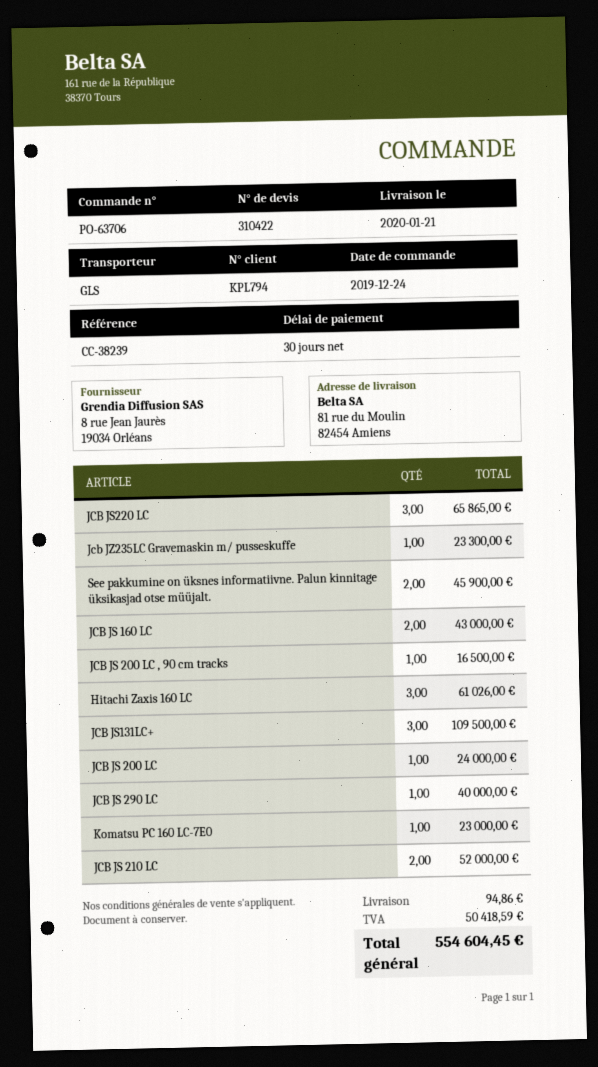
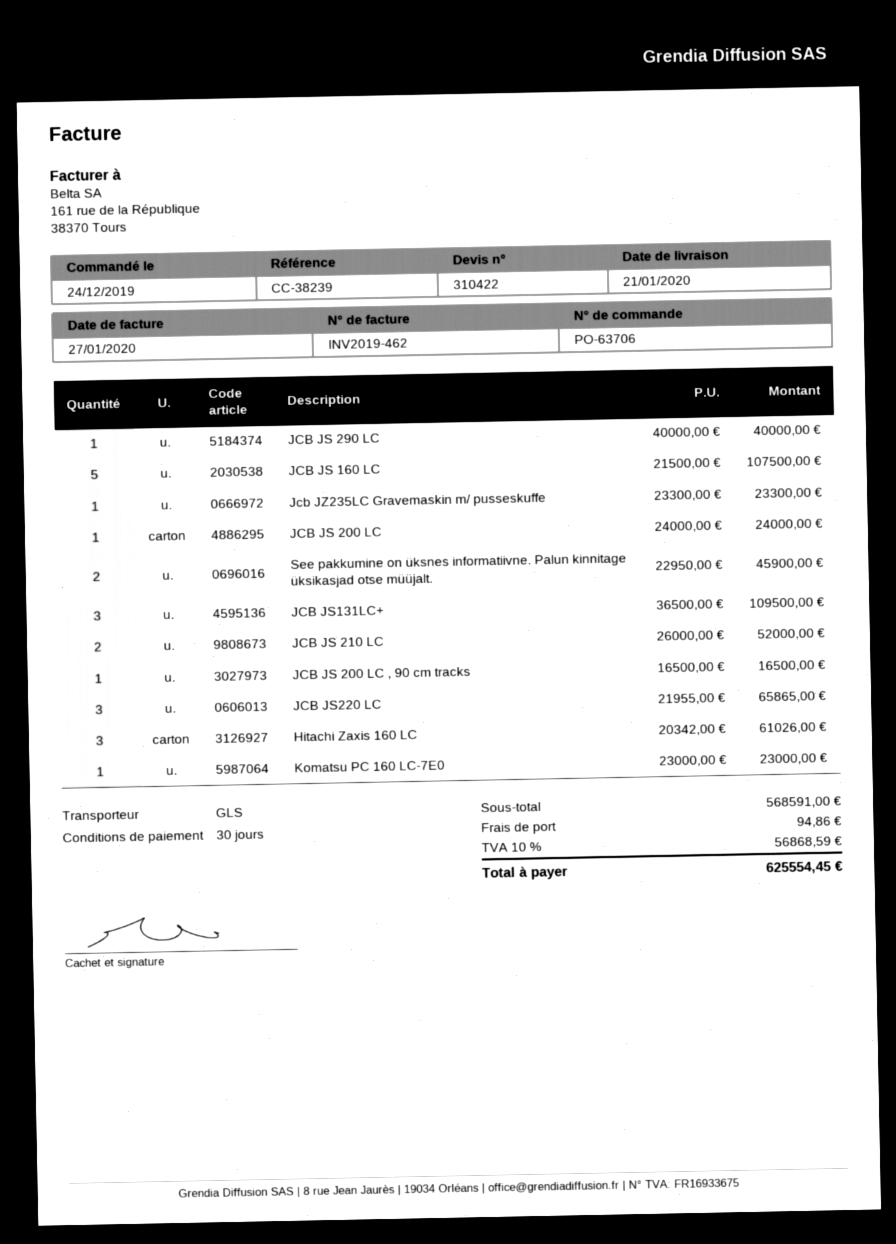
JCB JS 160 LC: 2 for 43000.00 -> 5 for 107500.00
tax: 50418.59 -> 56868.59
total: 554604.45 -> 625554.45

